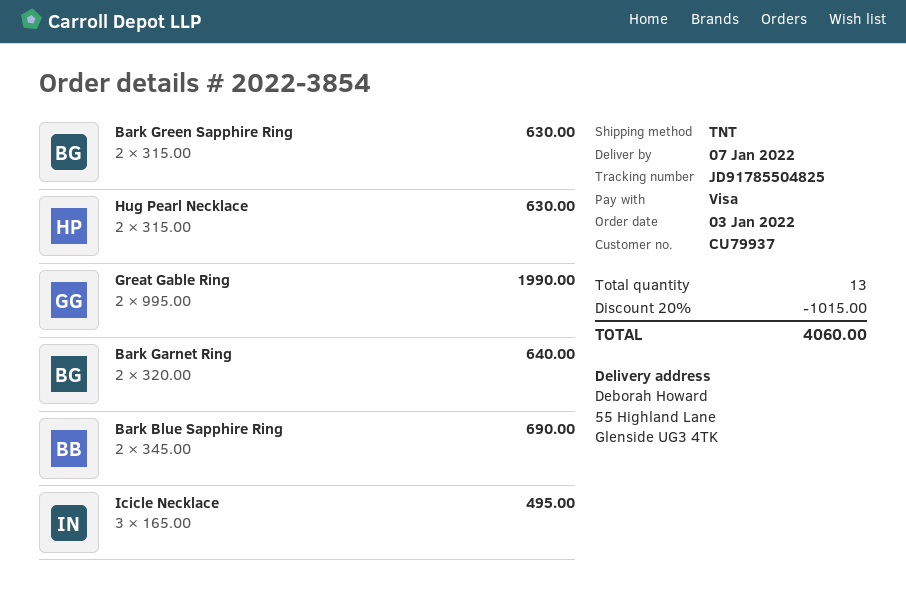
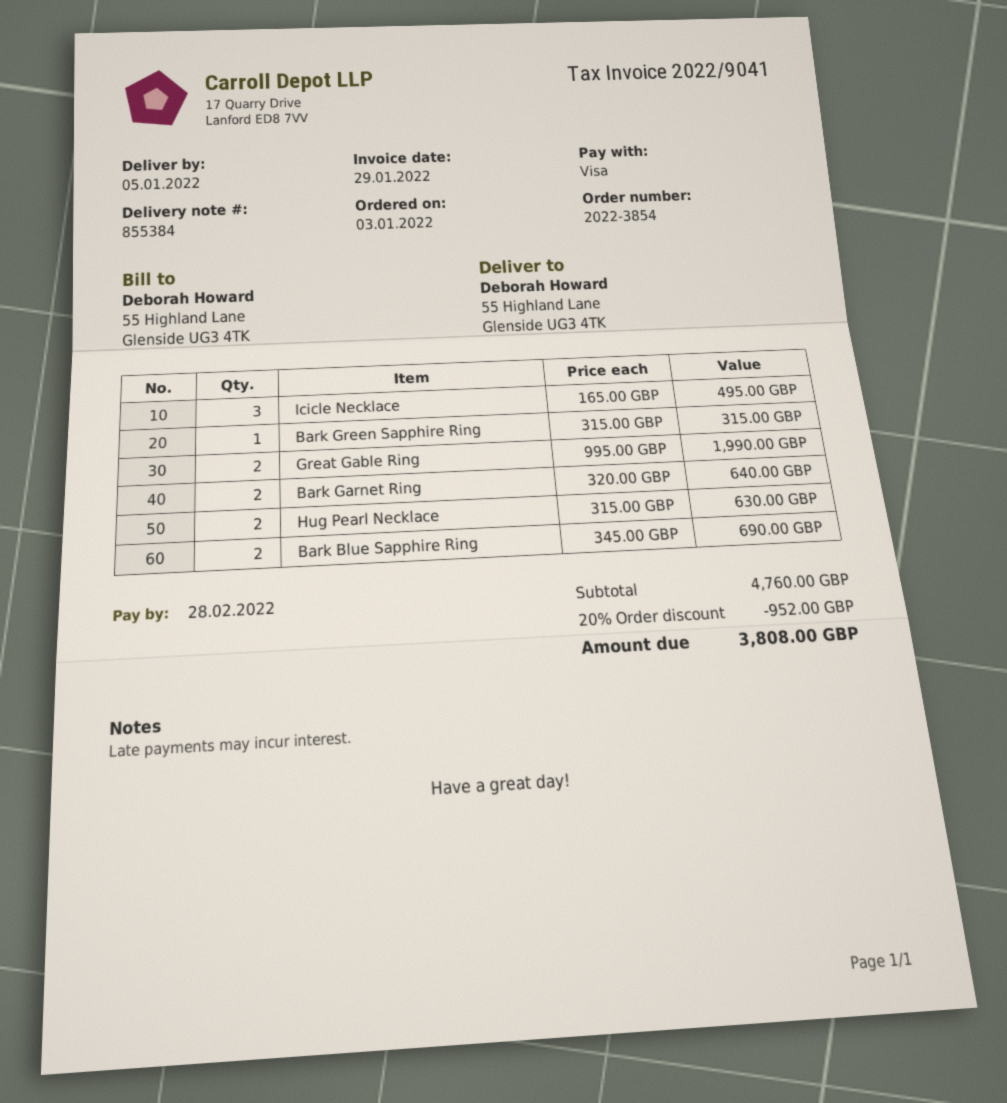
delivery date: 2022-01-07 -> 2022-01-05
Bark Green Sapphire Ring: 2 x 315.00 = 630.00 -> 1 x 315.00 = 315.00
discount: 20% = 1015.00 -> 20% = 952.00
total: 4060.00 -> 3808.00

